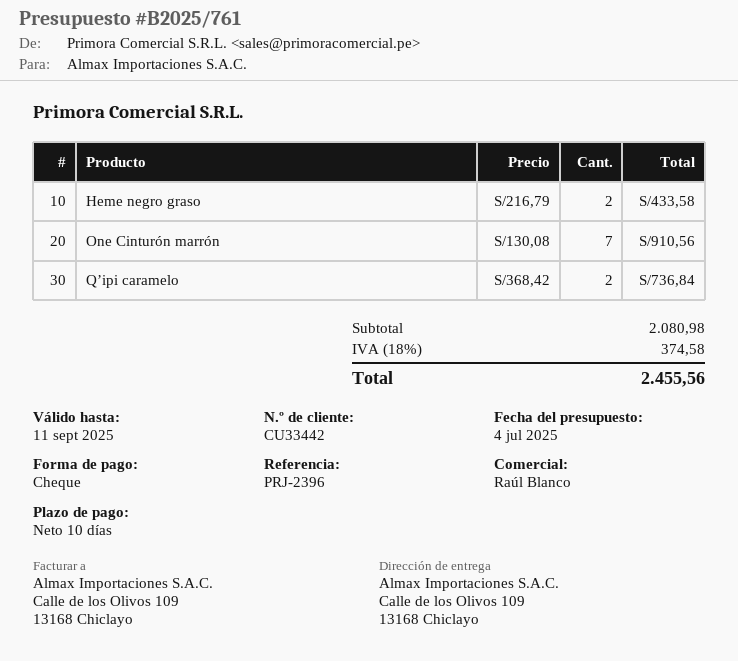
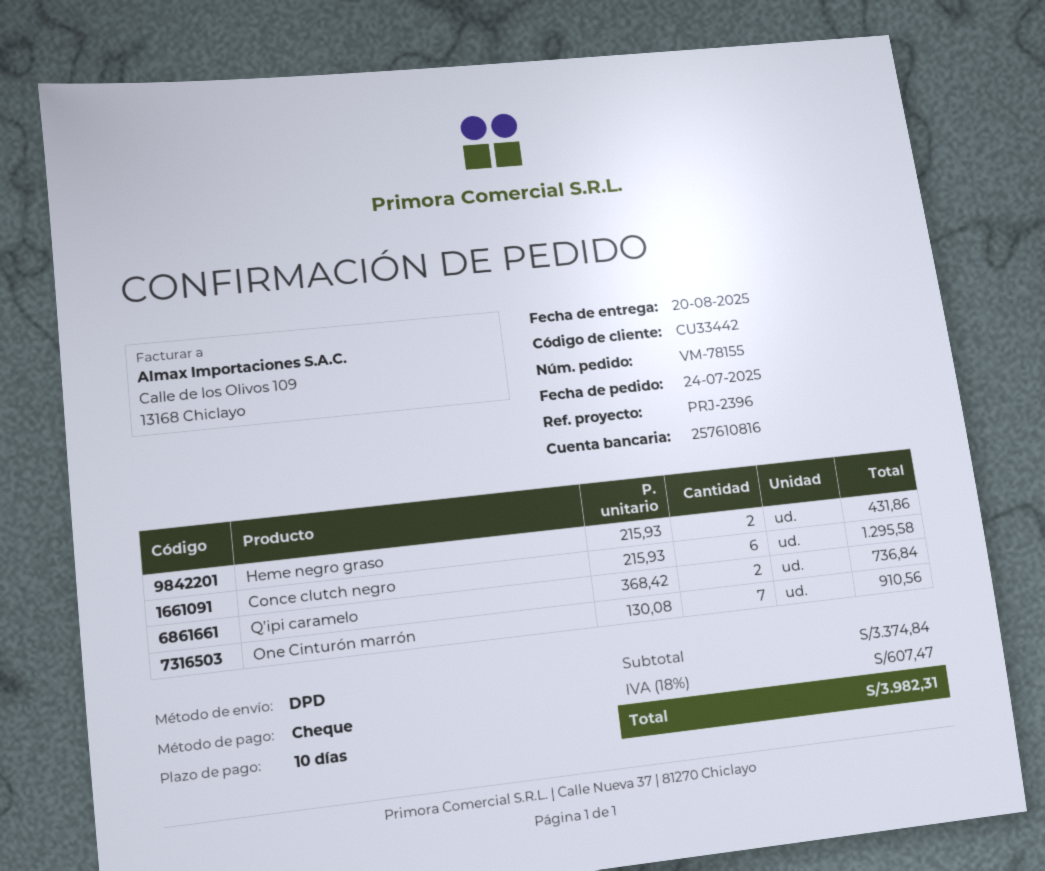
Heme negro graso: 2 x 216.79 = 433.58 -> 2 x 215.93 = 431.86
Conce clutch negro: none -> 6 x 215.93 = 1295.58
subtotal: 2080.98 -> 3374.84
tax: 18% = 374.58 -> 18% = 607.47
total: 2455.56 -> 3982.31

